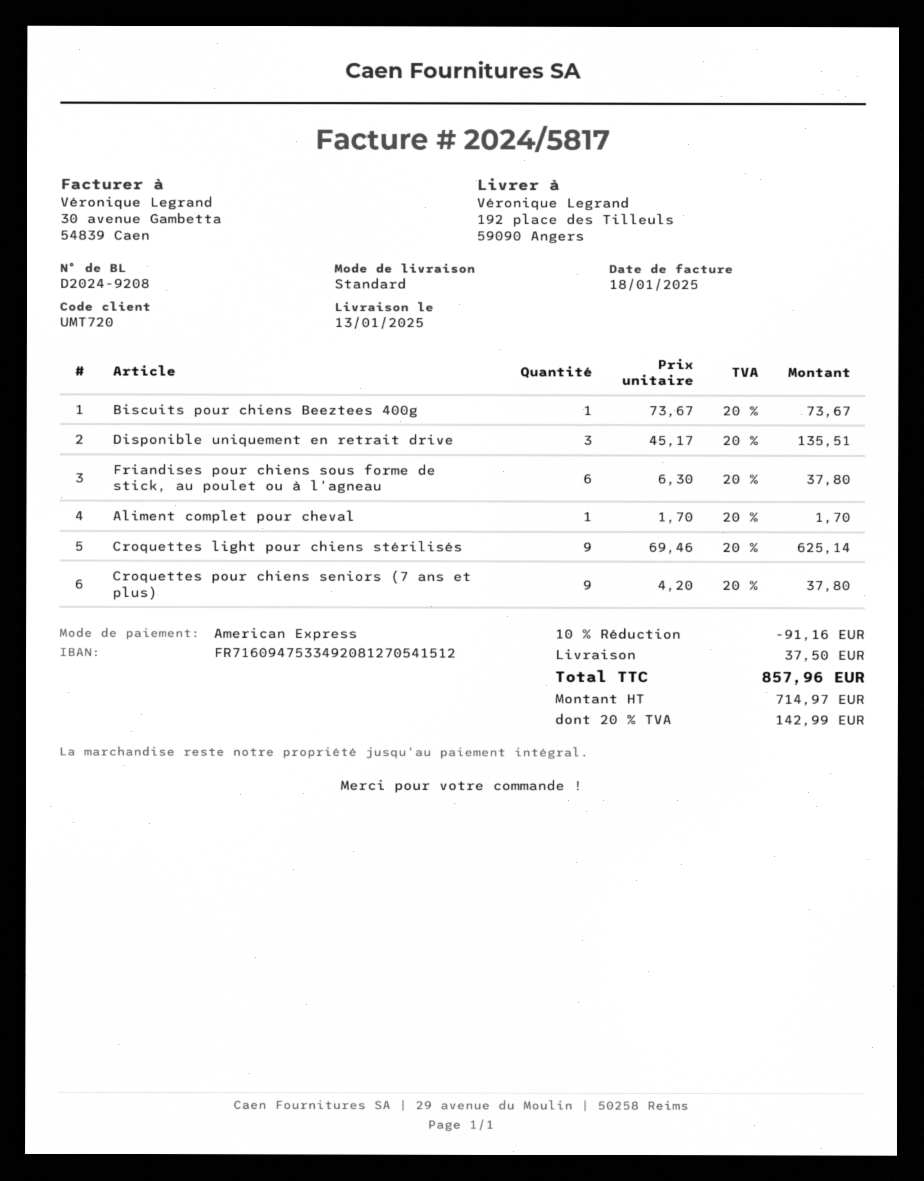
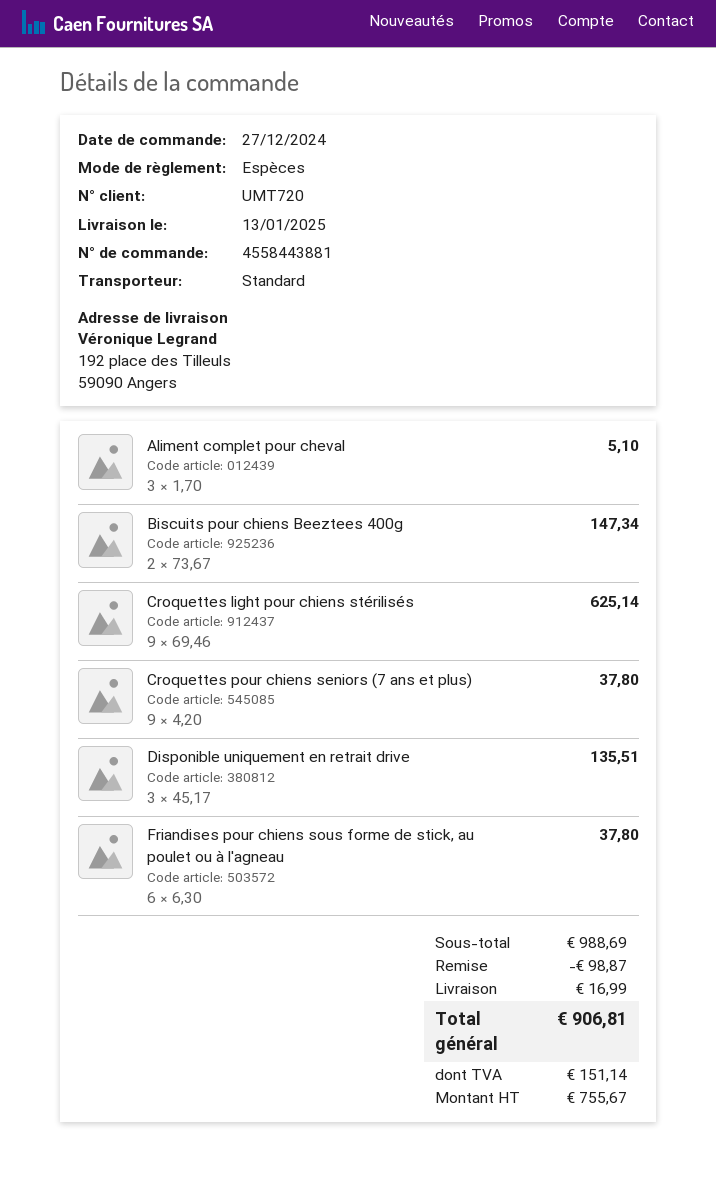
payment method: American Express -> cash
Biscuits pour chiens Beeztees 400g: 1 x 73.67 = 73.67 -> 2 x 73.67 = 147.34
Aliment complet pour cheval: 1 x 1.70 = 1.70 -> 3 x 1.70 = 5.10
discount: 91.16 -> 98.87
shipping: 37.50 -> 16.99
net: 714.97 -> 755.67
tax: 142.99 -> 151.14
total: 857.96 -> 906.81

